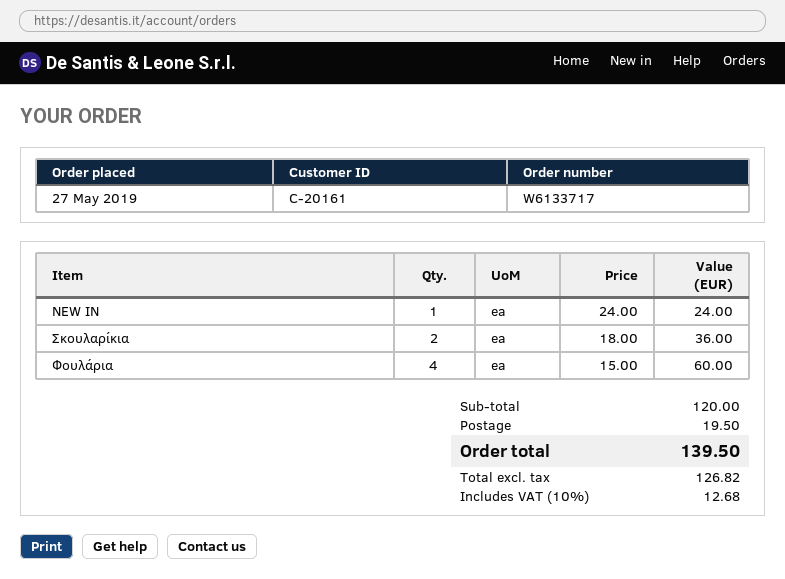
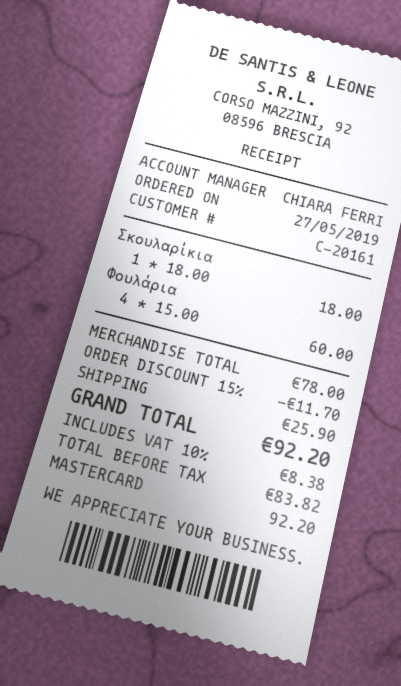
NEW IN: 1 x 24.00 = 24.00 -> none
Σκουλαρίκια: 2 x 18.00 = 36.00 -> 1 x 18.00 = 18.00
subtotal: 120.00 -> 78.00
discount: none -> 15% = 11.70
shipping: 19.50 -> 25.90
net: 126.82 -> 83.82
tax: 10% = 12.68 -> 10% = 8.38
total: 139.50 -> 92.20

